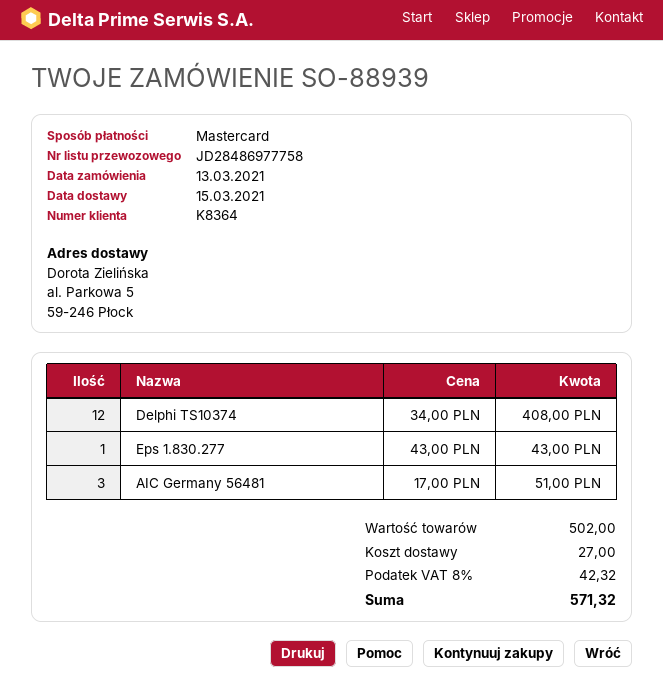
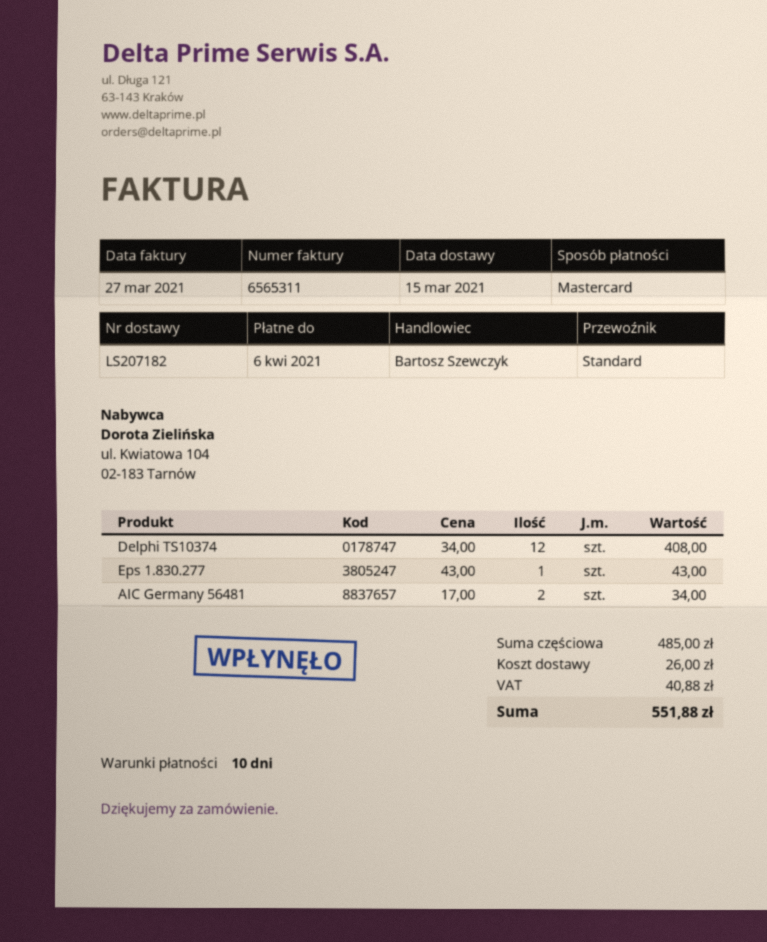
AIC Germany 56481: 3 x 17.00 = 51.00 -> 2 x 17.00 = 34.00
subtotal: 502.00 -> 485.00
shipping: 27.00 -> 26.00
tax: 42.32 -> 40.88
total: 571.32 -> 551.88

